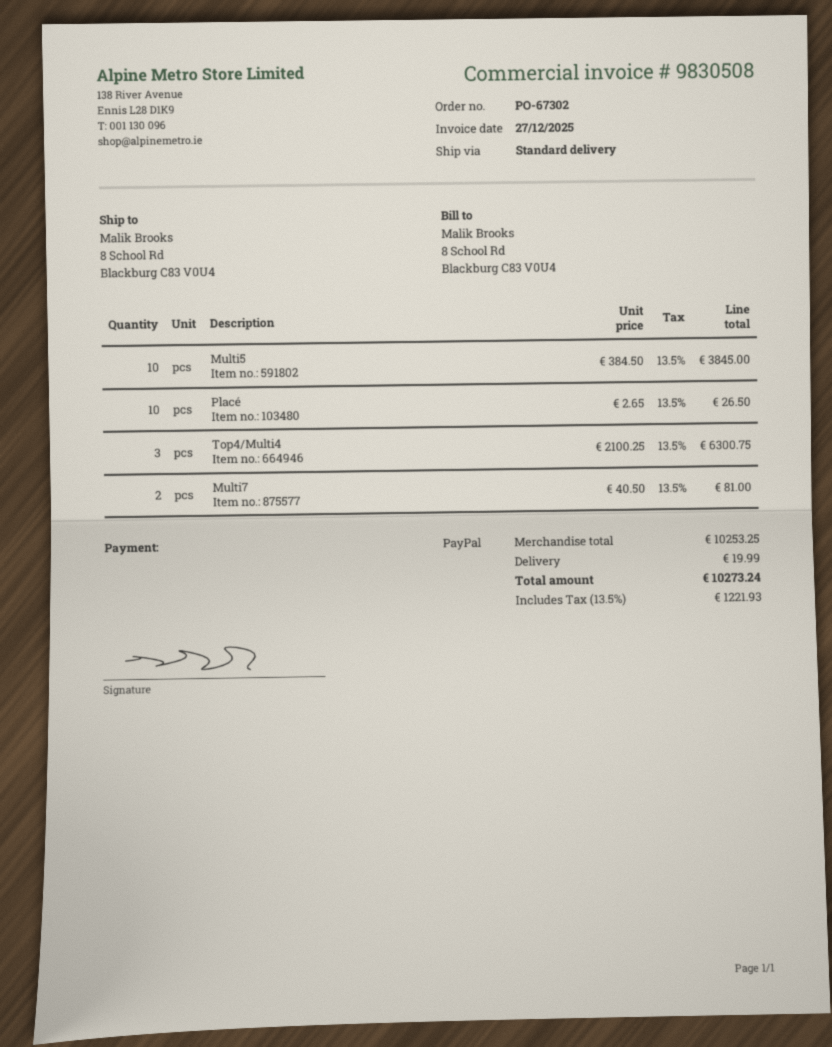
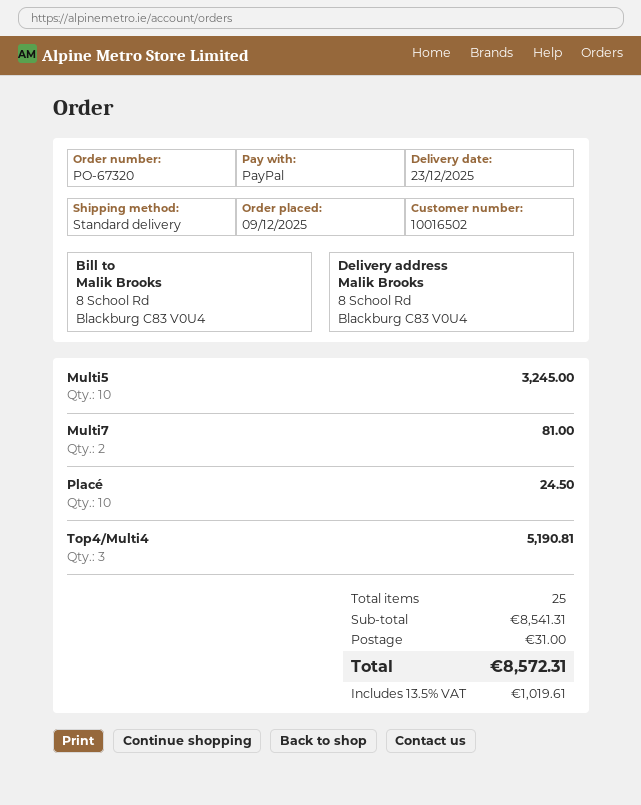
order number: PO-67302 -> PO-67320
Multi5: 10 for 3845.00 -> 10 for 3245.00
Placé: 10 for 26.50 -> 10 for 24.50
Top4/Multi4: 3 for 6300.75 -> 3 for 5190.81
subtotal: 10253.25 -> 8541.31
shipping: 19.99 -> 31.00
tax: 13.5% = 1221.93 -> 13.5% = 1019.61
total: 10273.24 -> 8572.31

